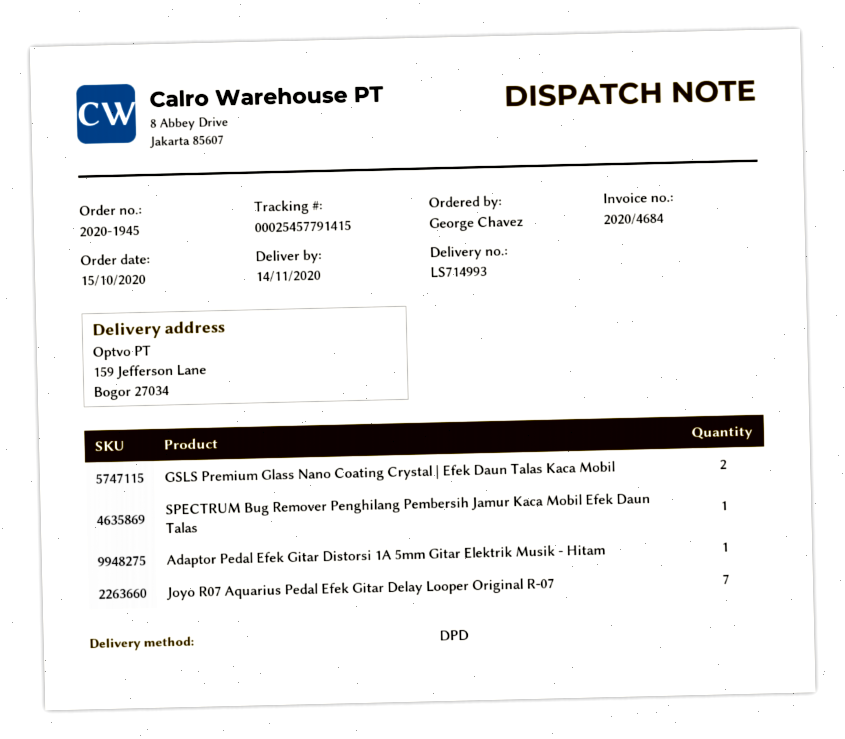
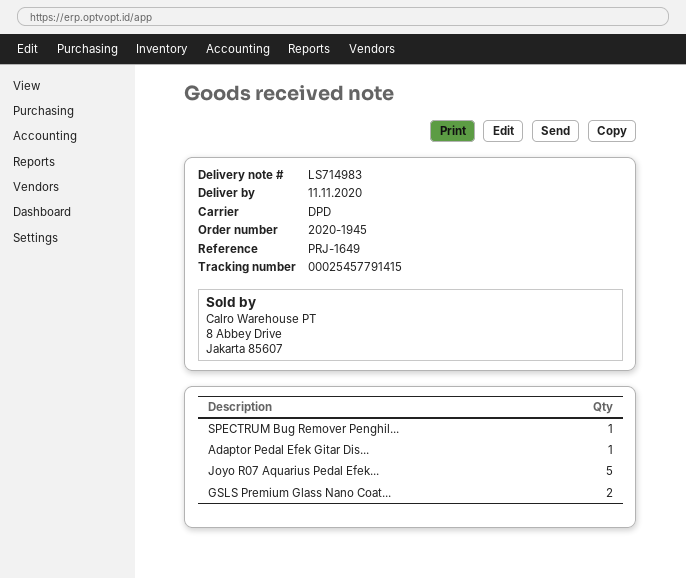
delivery note number: LS714993 -> LS714983
delivery date: 2020-11-14 -> 2020-11-11
Joyo R07 Aquarius Pedal Efek Gitar Delay Looper Original R-07: 7 -> 5

